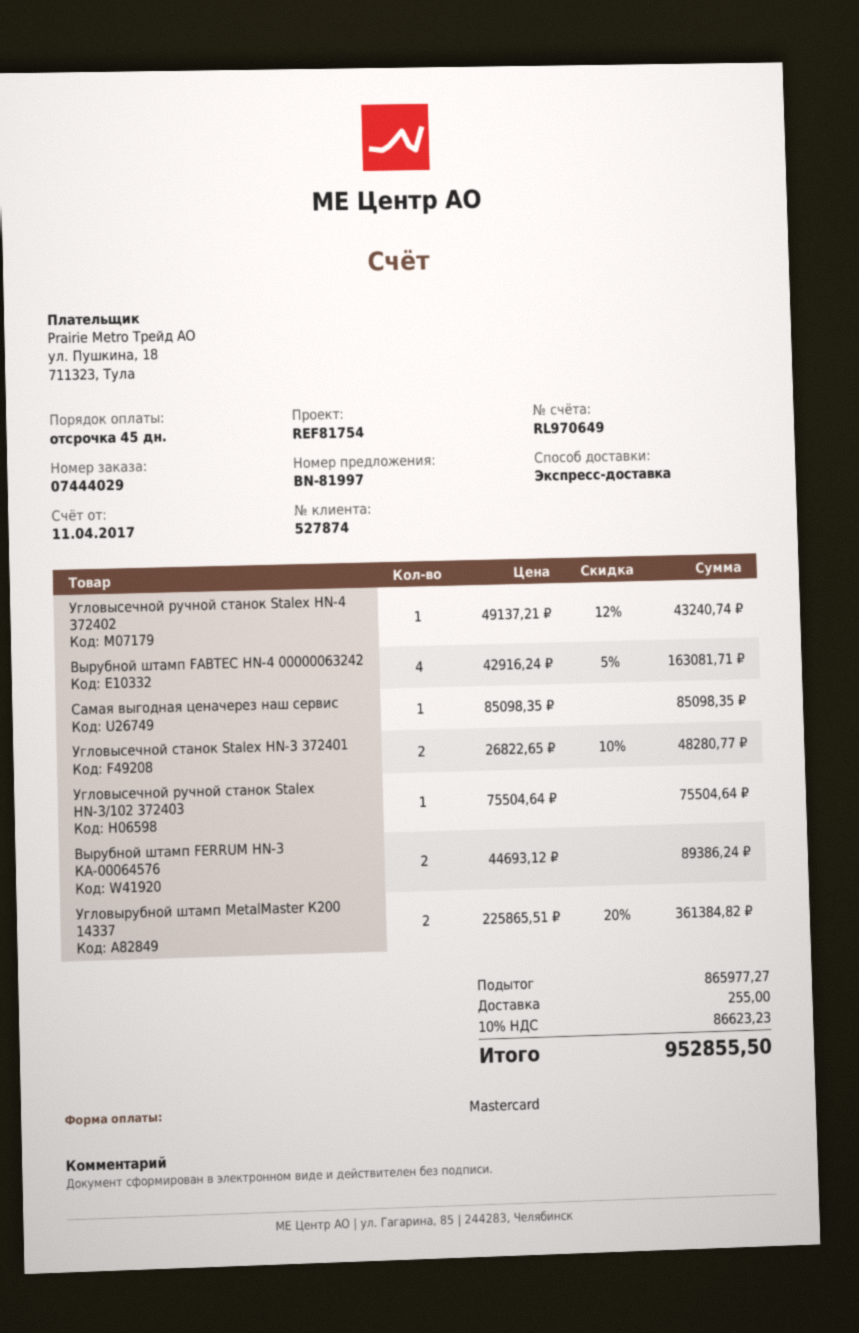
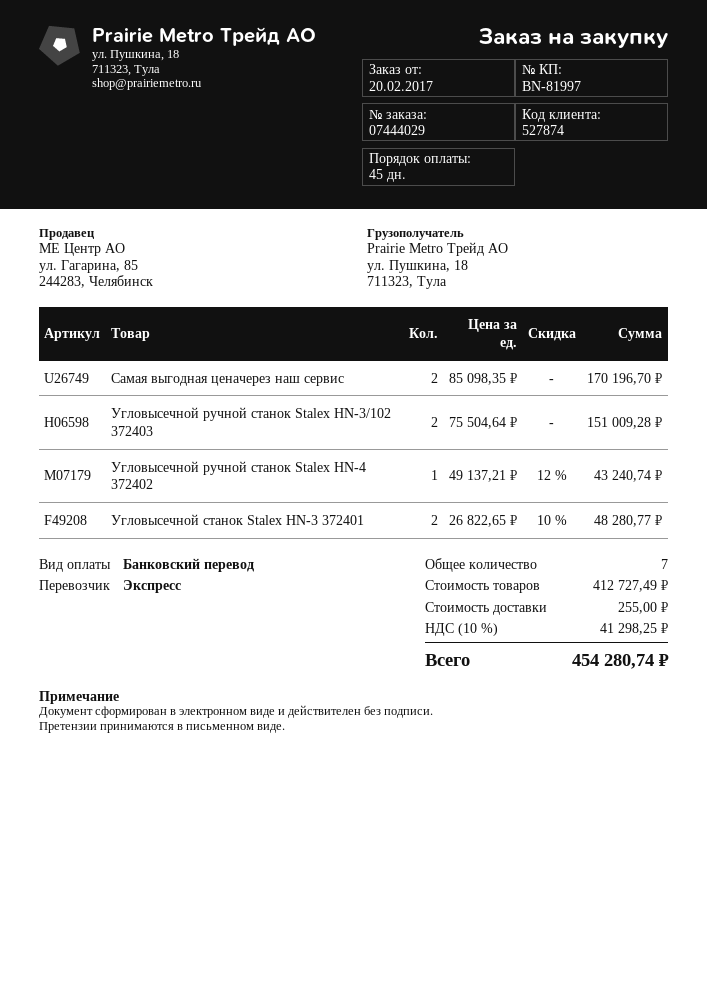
payment method: Mastercard -> bank transfer
Вырубной штамп FABTEC HN-4 00000063242: 4 x 42916.24 - 5% = 163081.71 -> none
Самая выгодная ценачерез наш сервис: 1 x 85098.35 = 85098.35 -> 2 x 85098.35 = 170196.70
Угловысечной ручной станок Stalex HN-3/102 372403: 1 x 75504.64 = 75504.64 -> 2 x 75504.64 = 151009.28
Вырубной штамп FERRUM HN-3 КА-00064576: 2 x 44693.12 = 89386.24 -> none
Угловырубной штамп MetalMaster К200 14337: 2 x 225865.51 - 20% = 361384.82 -> none
subtotal: 865977.27 -> 412727.49
tax: 10% = 86623.23 -> 10% = 41298.25
total: 952855.50 -> 454280.74

